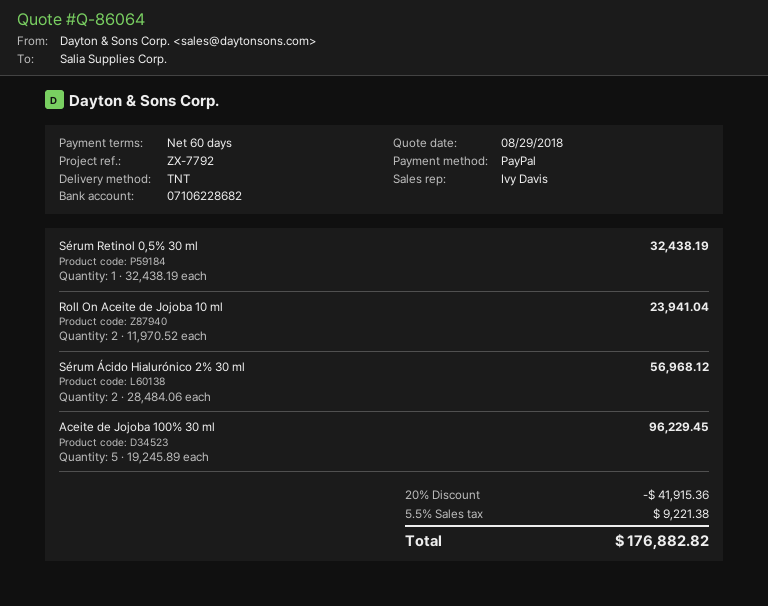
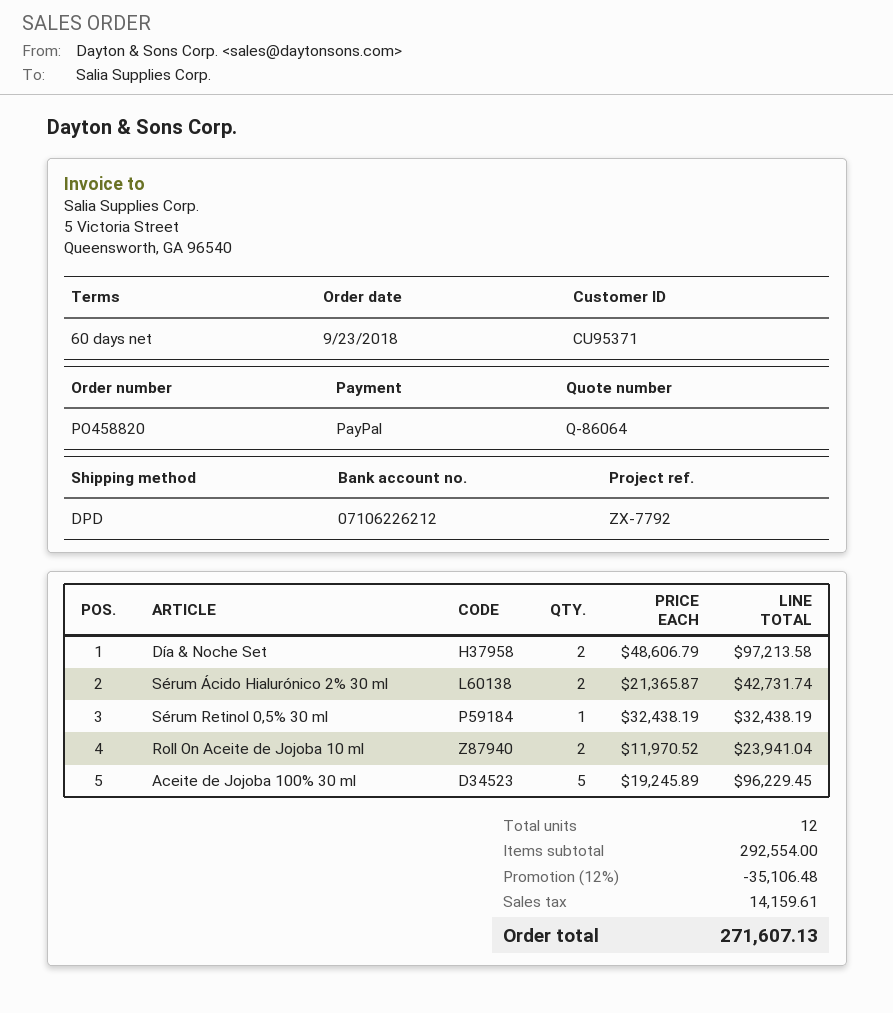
bank account: 07106228682 -> 07106226212
shipping method: TNT -> DPD
Sérum Ácido Hialurónico 2% 30 ml: 2 x 28484.06 = 56968.12 -> 2 x 21365.87 = 42731.74
Día & Noche Set: none -> 2 x 48606.79 = 97213.58
discount: 20% = 41915.36 -> 12% = 35106.48
tax: 9221.38 -> 14159.61
total: 176882.82 -> 271607.13

